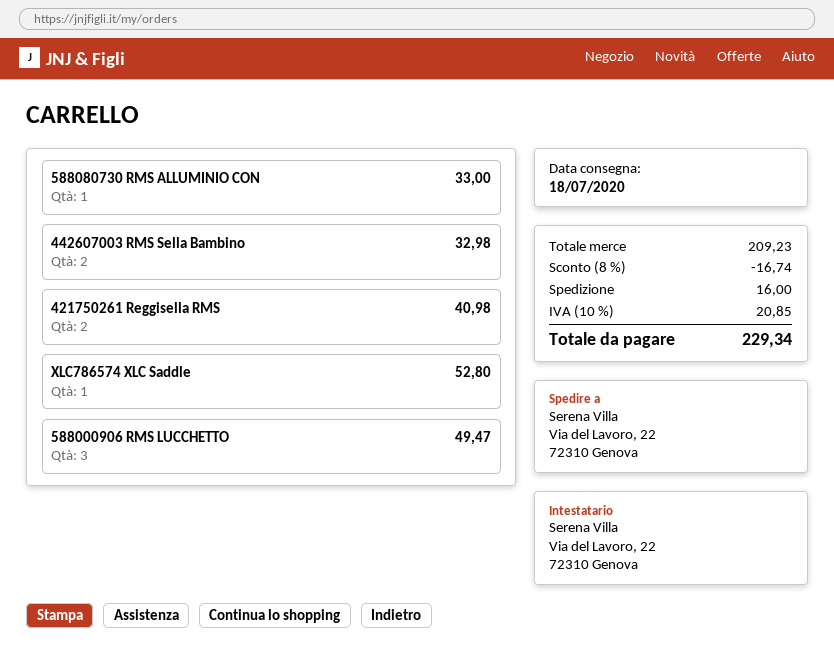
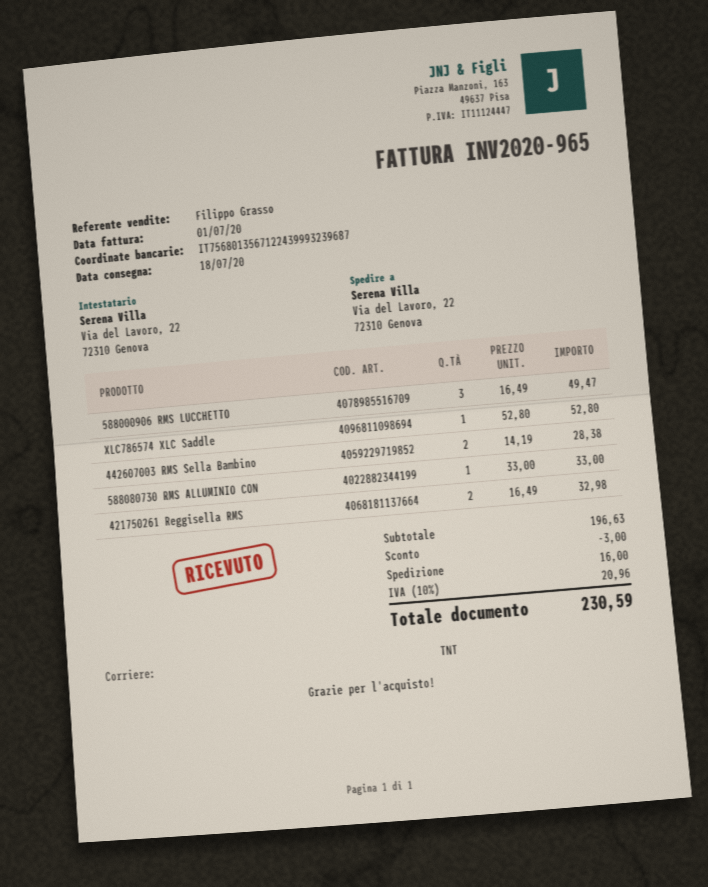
442607003 RMS Sella Bambino: 2 for 32.98 -> 2 for 28.38
421750261 Reggisella RMS: 2 for 40.98 -> 2 for 32.98
subtotal: 209.23 -> 196.63
discount: 16.74 -> 3.00
tax: 10% = 20.85 -> 10% = 20.96
total: 229.34 -> 230.59

